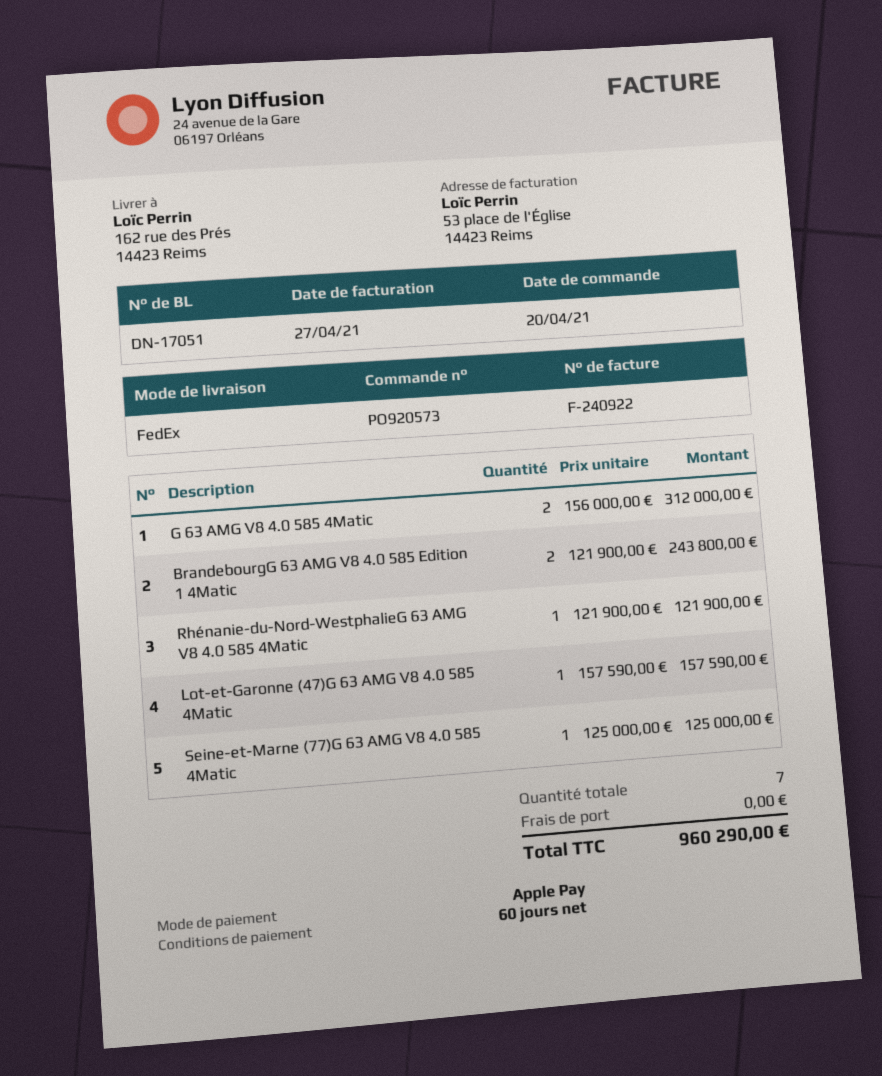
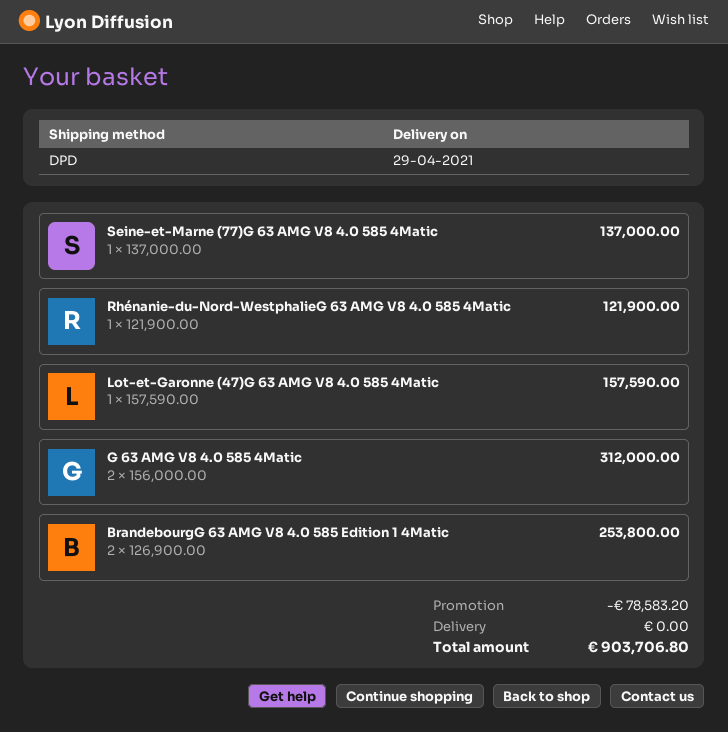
shipping method: FedEx -> DPD
BrandebourgG 63 AMG V8 4.0 585 Edition 1 4Matic: 2 x 121900.00 = 243800.00 -> 2 x 126900.00 = 253800.00
Seine-et-Marne (77)G 63 AMG V8 4.0 585 4Matic: 1 x 125000.00 = 125000.00 -> 1 x 137000.00 = 137000.00
discount: none -> 78583.20
total: 960290.00 -> 903706.80

